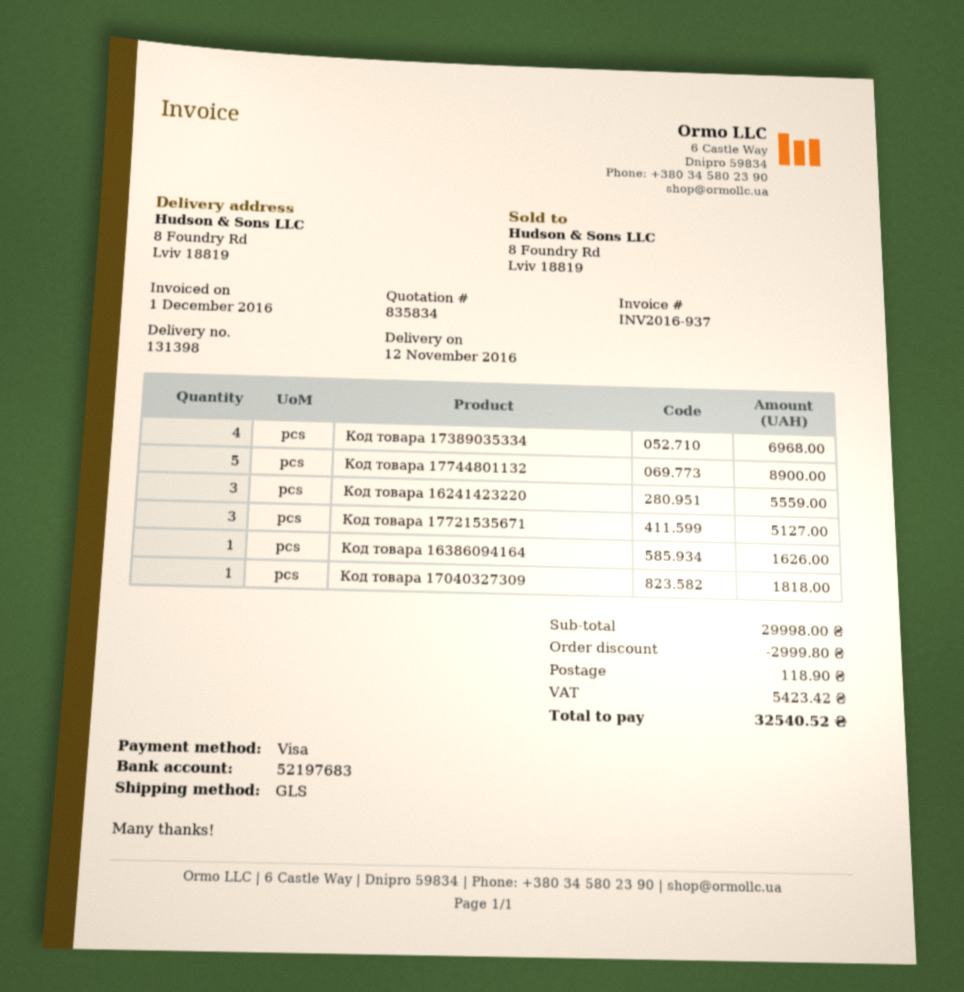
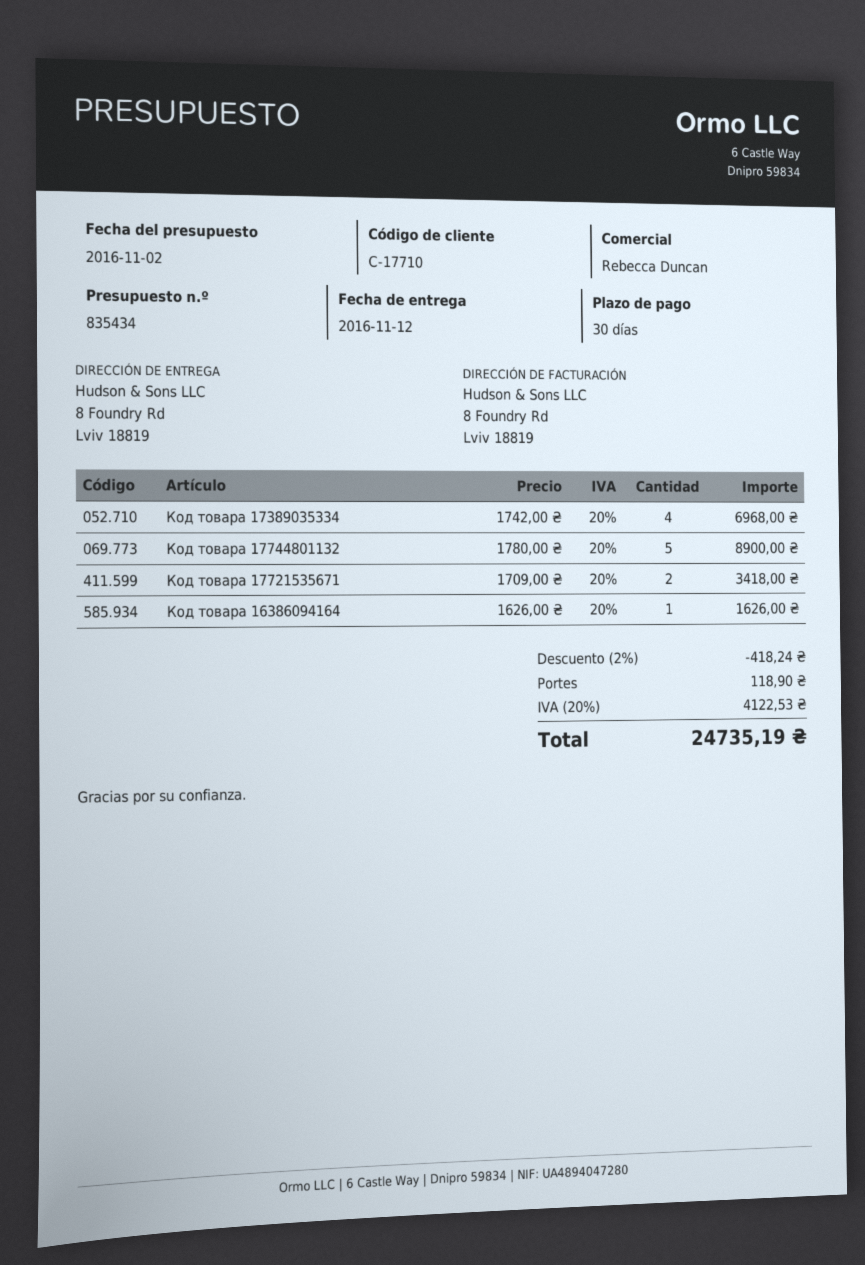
quote number: 835834 -> 835434
Код товара 16241423220: 3 for 5559.00 -> none
Код товара 17721535671: 3 for 5127.00 -> 2 for 3418.00
Код товара 17040327309: 1 for 1818.00 -> none
discount: 2999.80 -> 418.24
tax: 5423.42 -> 4122.53
total: 32540.52 -> 24735.19

